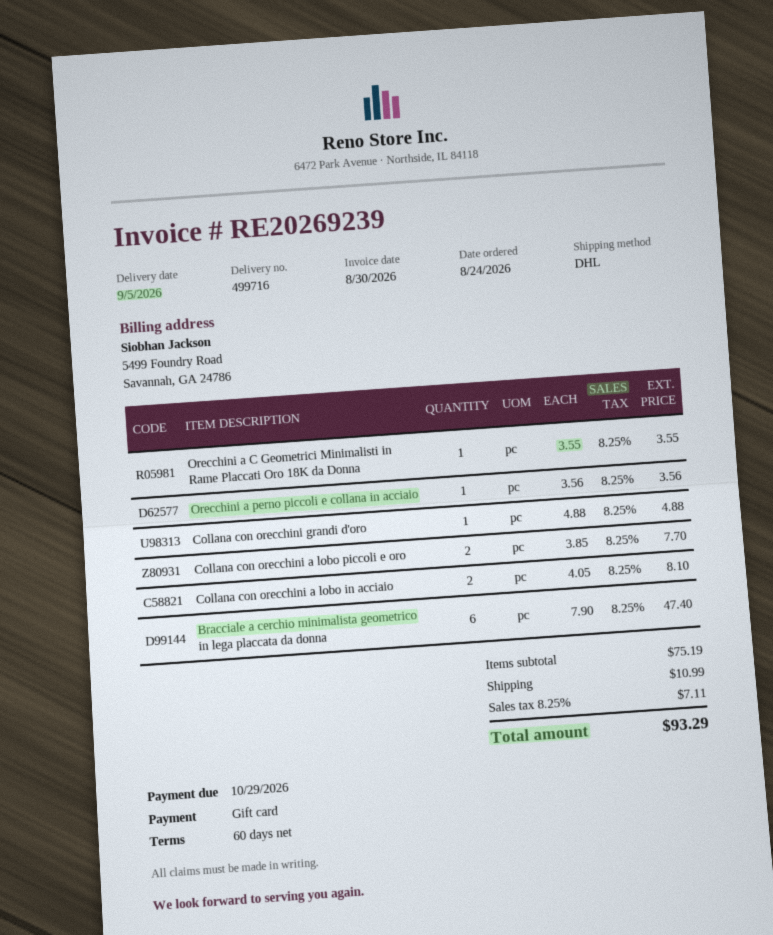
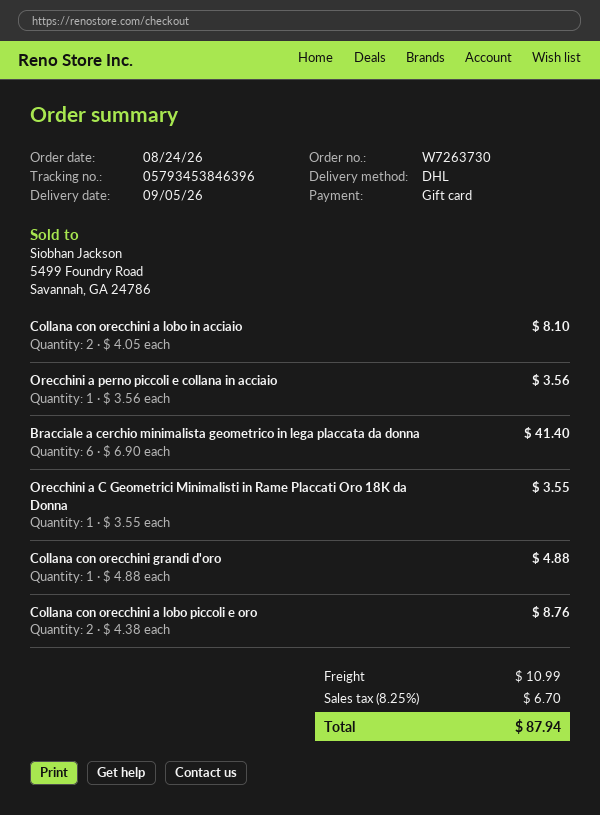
Collana con orecchini a lobo piccoli e oro: 2 x 3.85 = 7.70 -> 2 x 4.38 = 8.76
Bracciale a cerchio minimalista geometrico in lega placcata da donna: 6 x 7.90 = 47.40 -> 6 x 6.90 = 41.40
tax: 8.25% = 7.11 -> 8.25% = 6.70
total: 93.29 -> 87.94

